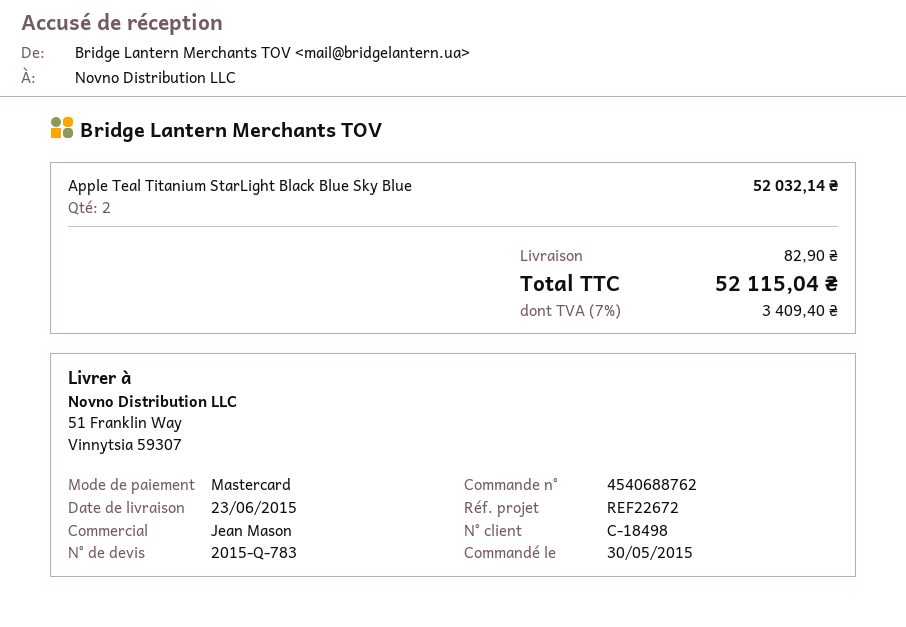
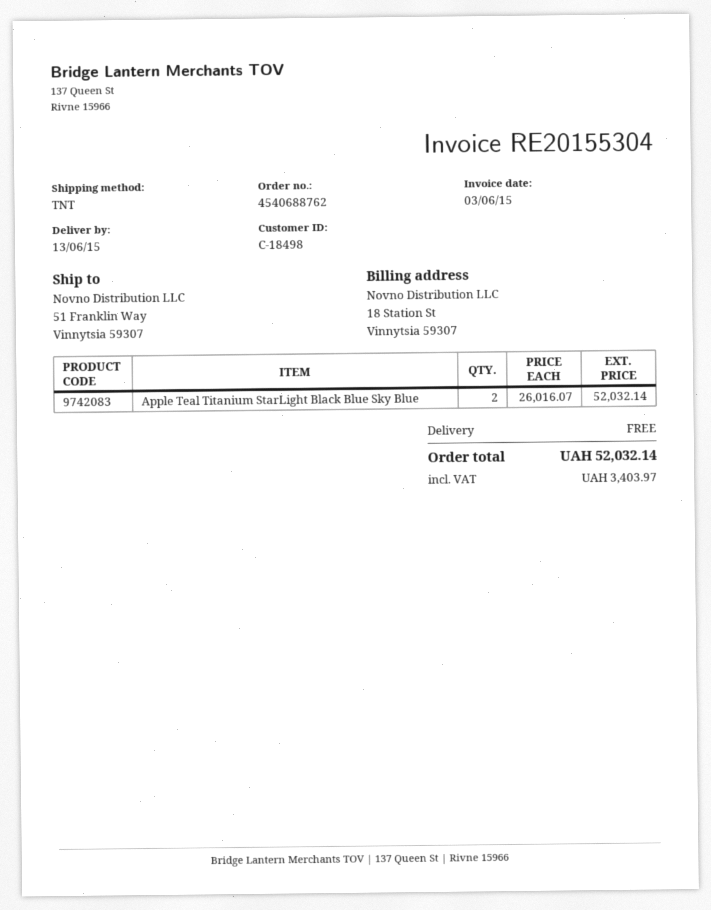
delivery date: 2015-06-23 -> 2015-06-13
shipping: 82.90 -> 0.00
tax: 3409.40 -> 3403.97
total: 52115.04 -> 52032.14

